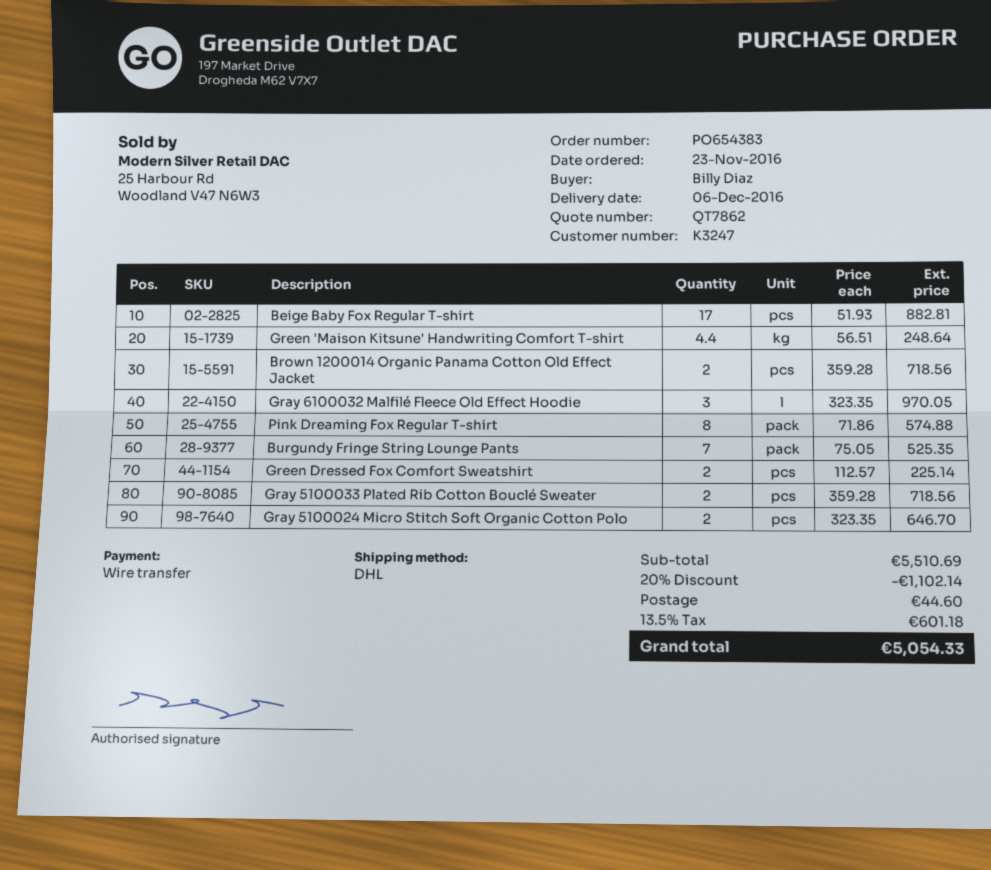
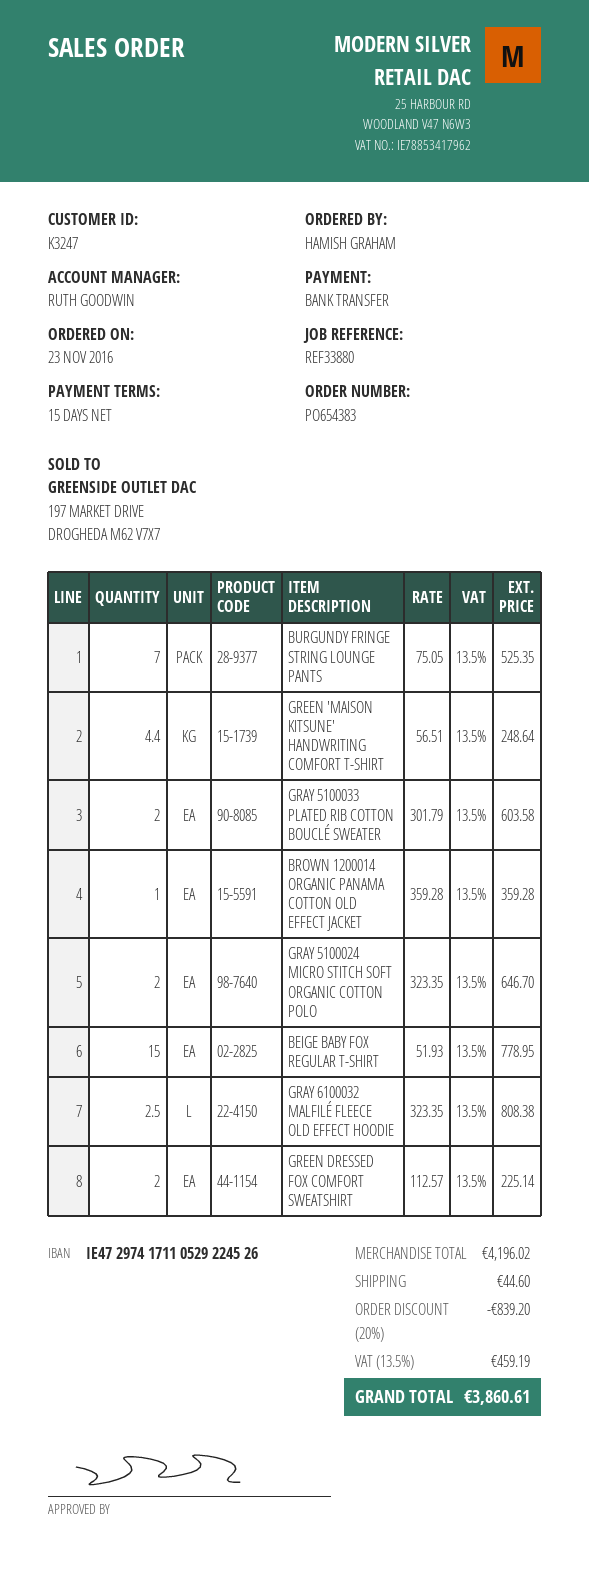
ordered by: Billy Diaz -> HAMISH GRAHAM
Beige Baby Fox Regular T-shirt: 17 x 51.93 = 882.81 -> 15 x 51.93 = 778.95
Brown 1200014 Organic Panama Cotton Old Effect Jacket: 2 x 359.28 = 718.56 -> 1 x 359.28 = 359.28
Gray 6100032 Malfilé Fleece Old Effect Hoodie: 3 x 323.35 = 970.05 -> 2.5 x 323.35 = 808.38
Pink Dreaming Fox Regular T-shirt: 8 x 71.86 = 574.88 -> none
Gray 5100033 Plated Rib Cotton Bouclé Sweater: 2 x 359.28 = 718.56 -> 2 x 301.79 = 603.58
subtotal: 5510.69 -> 4196.02
discount: 20% = 1102.14 -> 20% = 839.20
tax: 13.5% = 601.18 -> 13.5% = 459.19
total: 5054.33 -> 3860.61

